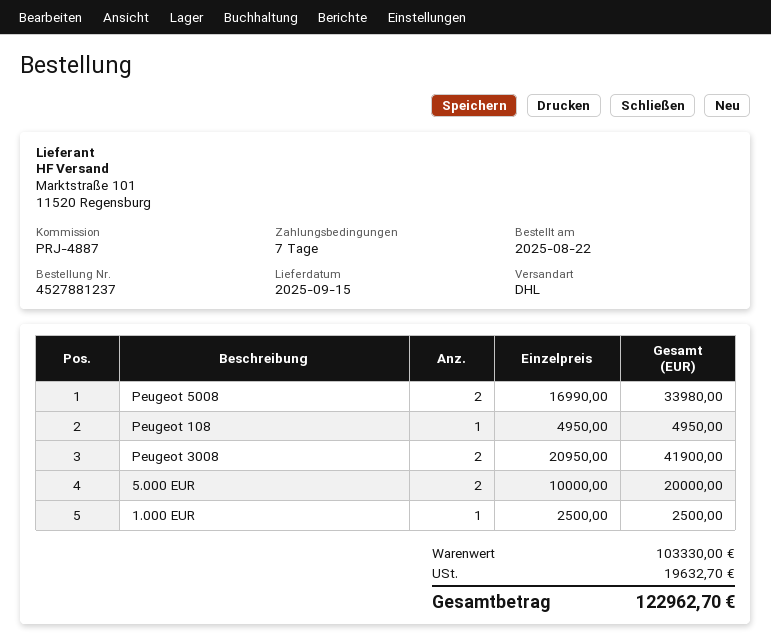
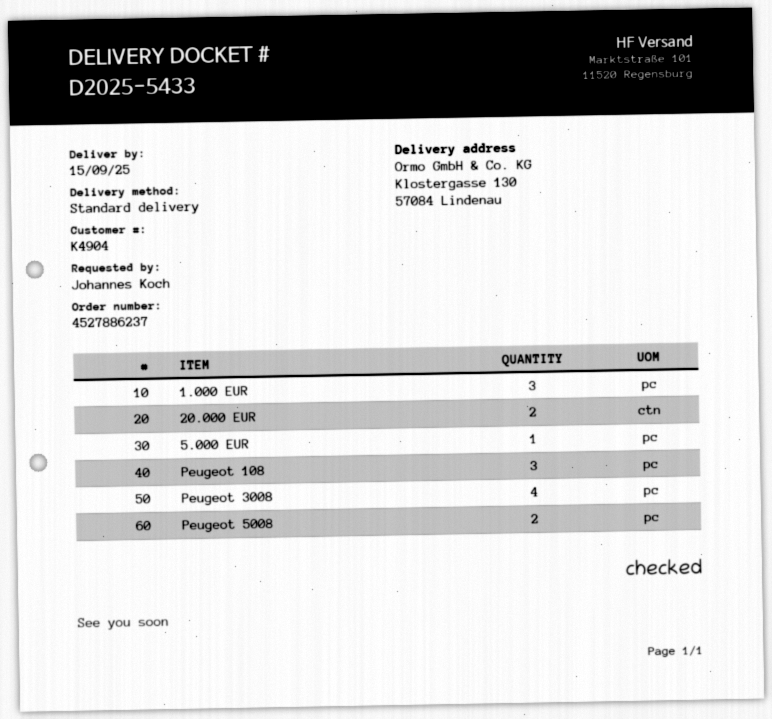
order number: 4527881237 -> 4527886237
shipping method: DHL -> standard
Peugeot 108: 1 -> 3
Peugeot 3008: 2 -> 4
5.000 EUR: 2 -> 1
1.000 EUR: 1 -> 3
20.000 EUR: none -> 2

